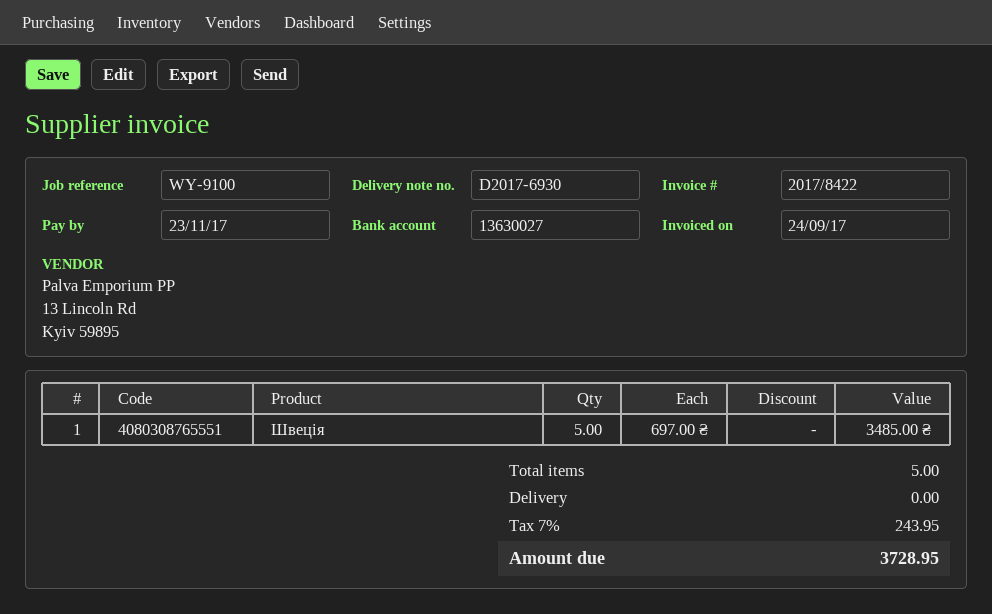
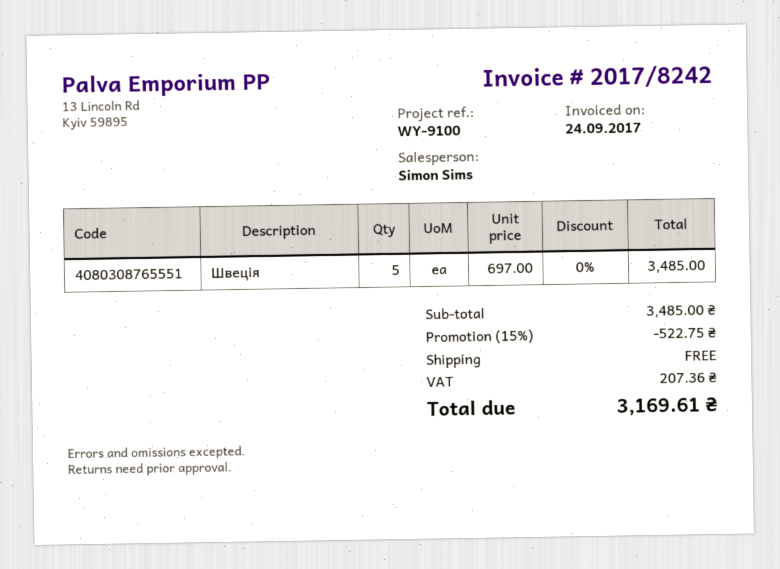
invoice number: 2017/8422 -> 2017/8242
discount: none -> 15% = 522.75
tax: 243.95 -> 207.36
total: 3728.95 -> 3169.61

